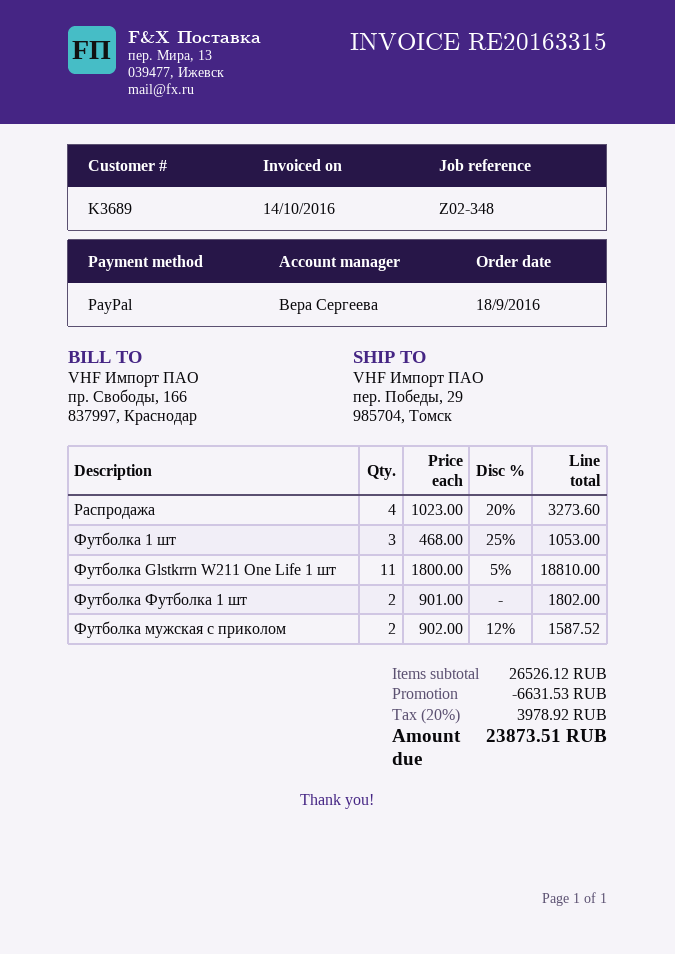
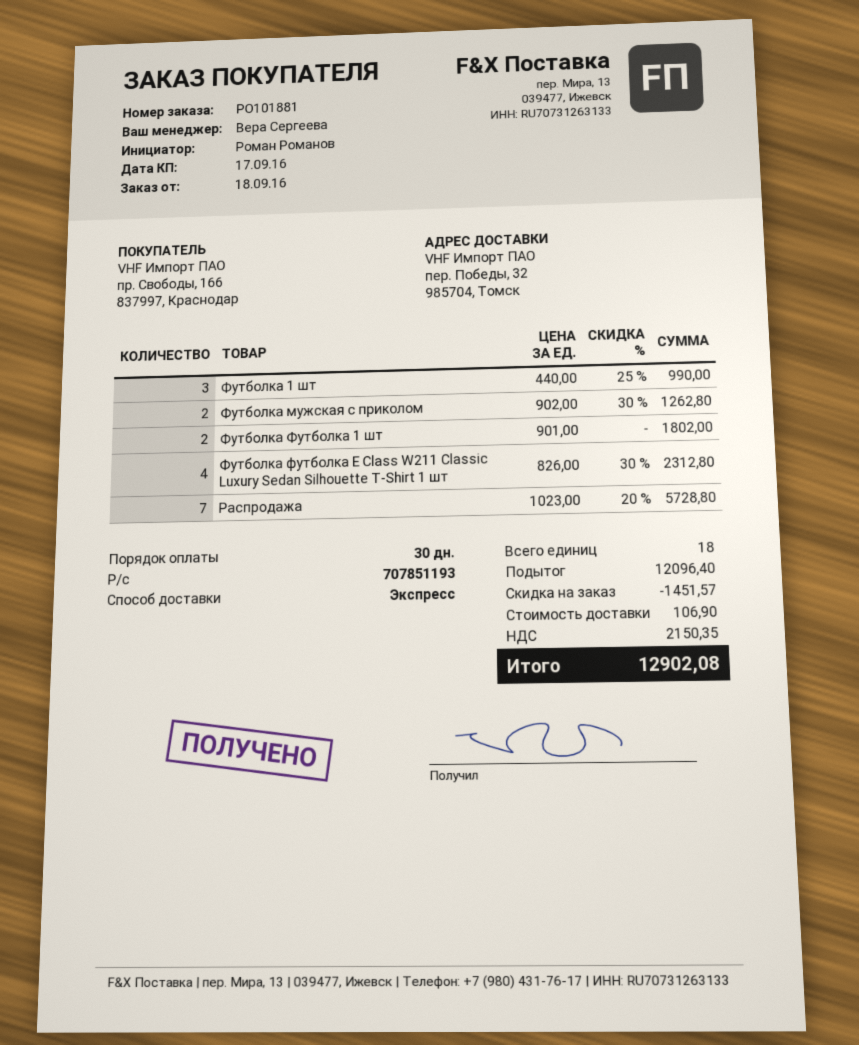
ship to: пер. Победы, 29, 985704, Томск -> пер. Победы, 32, 985704, Томск
Распродажа: 4 x 1023.00 - 20% = 3273.60 -> 7 x 1023.00 - 20% = 5728.80
Футболка 1 шт: 3 x 468.00 - 25% = 1053.00 -> 3 x 440.00 - 25% = 990.00
Футболка Glstkrrn W211 One Life 1 шт: 11 x 1800.00 - 5% = 18810.00 -> none
Футболка мужская с приколом: 2 x 902.00 - 12% = 1587.52 -> 2 x 902.00 - 30% = 1262.80
Футболка футболка E Class W211 Classic Luxury Sedan Silhouette T-Shirt 1 шт: none -> 4 x 826.00 - 30% = 2312.80
subtotal: 26526.12 -> 12096.40
discount: 6631.53 -> 1451.57
shipping: none -> 106.90
tax: 3978.92 -> 2150.35
total: 23873.51 -> 12902.08

